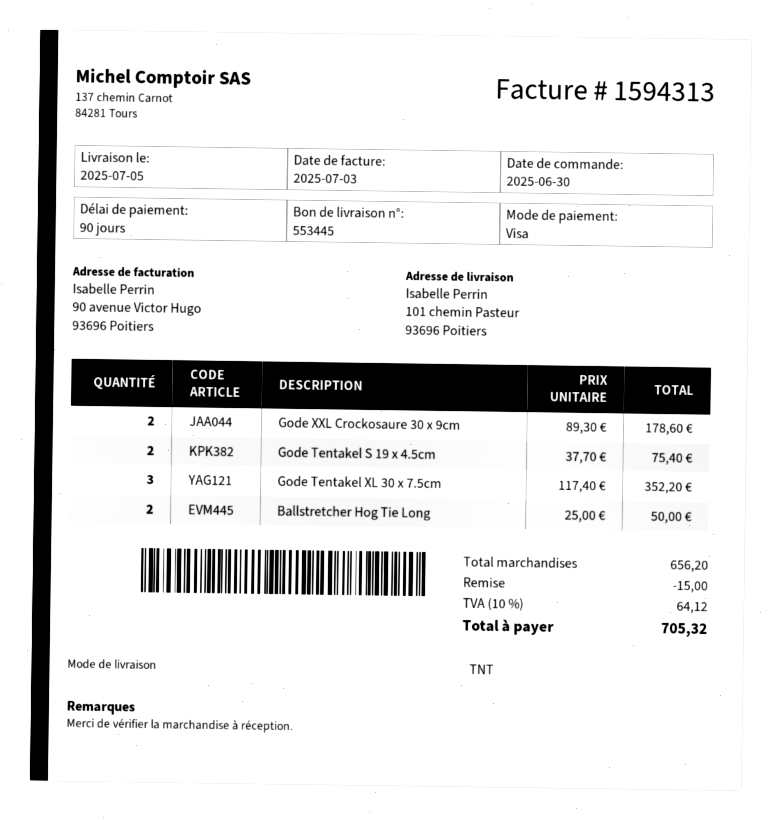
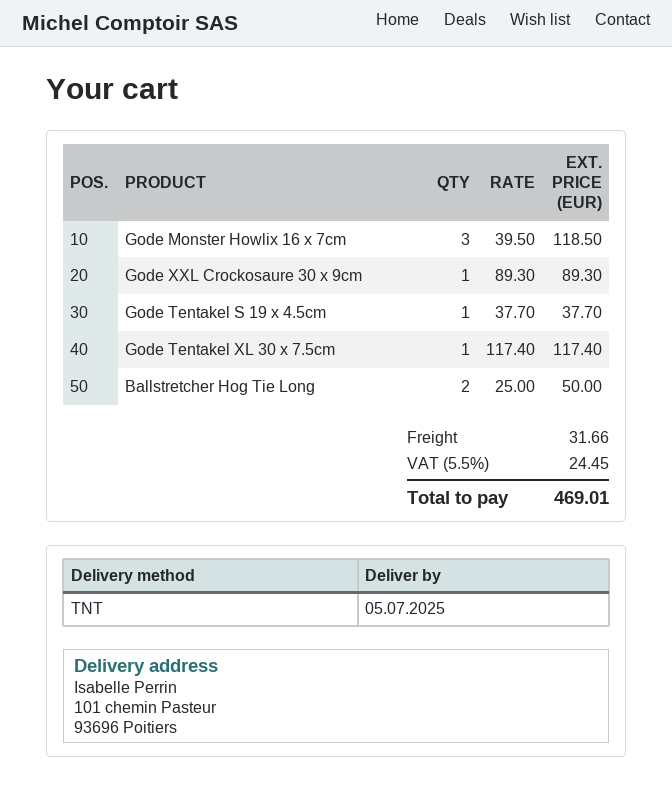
Gode XXL Crockosaure 30 x 9cm: 2 x 89.30 = 178.60 -> 1 x 89.30 = 89.30
Gode Tentakel S 19 x 4.5cm: 2 x 37.70 = 75.40 -> 1 x 37.70 = 37.70
Gode Tentakel XL 30 x 7.5cm: 3 x 117.40 = 352.20 -> 1 x 117.40 = 117.40
Gode Monster Howlix 16 x 7cm: none -> 3 x 39.50 = 118.50
discount: 15.00 -> none
shipping: none -> 31.66
tax: 10% = 64.12 -> 5.5% = 24.45
total: 705.32 -> 469.01

